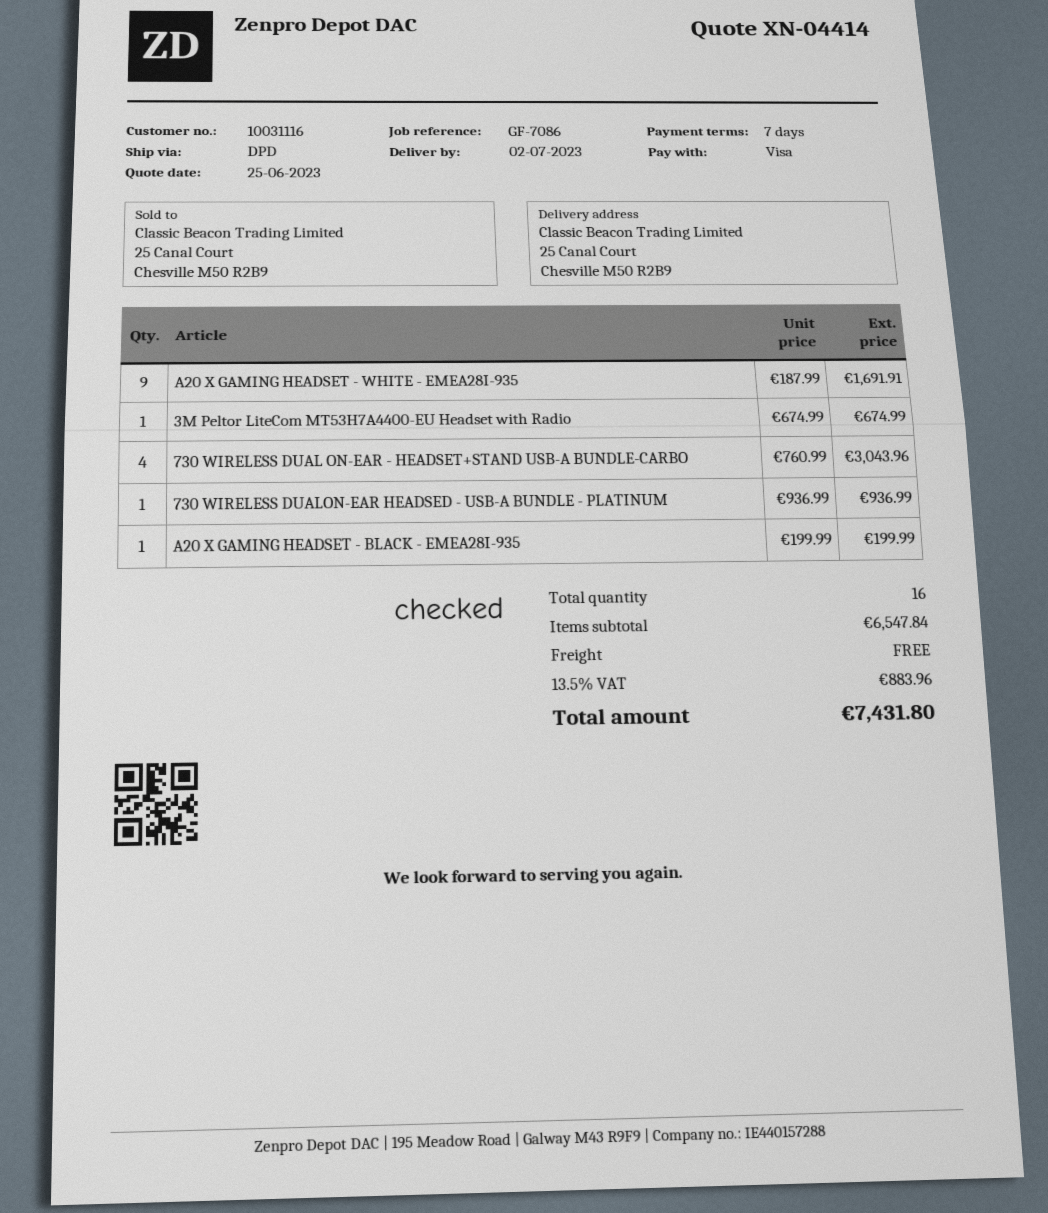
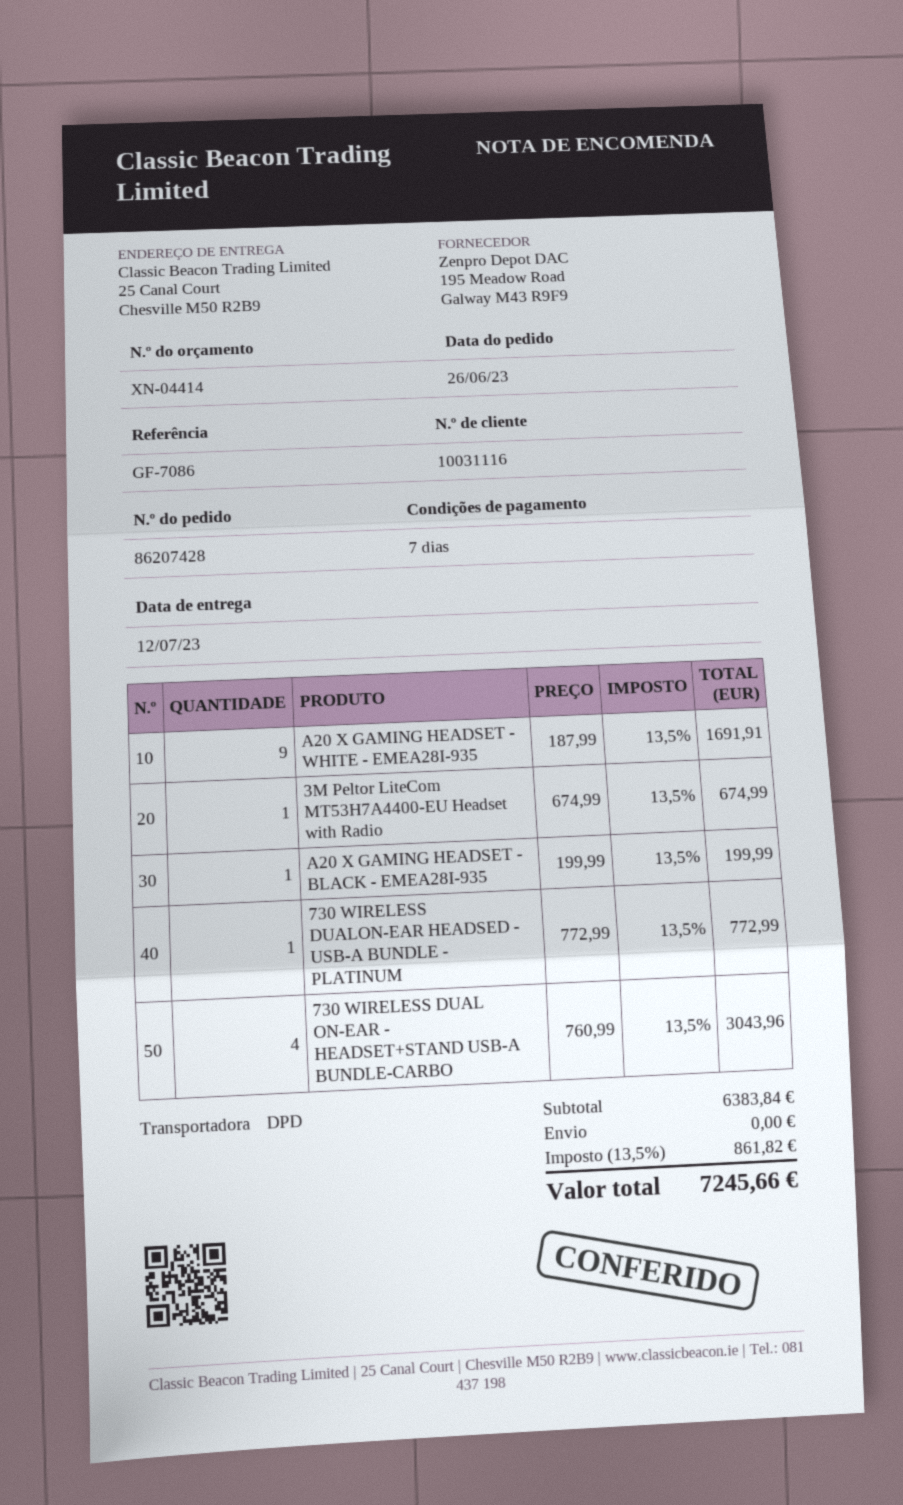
delivery date: 2023-07-02 -> 2023-07-12
730 WIRELESS DUALON-EAR HEADSED - USB-A BUNDLE - PLATINUM: 1 x 936.99 = 936.99 -> 1 x 772.99 = 772.99
subtotal: 6547.84 -> 6383.84
tax: 13.5% = 883.96 -> 13.5% = 861.82
total: 7431.80 -> 7245.66

